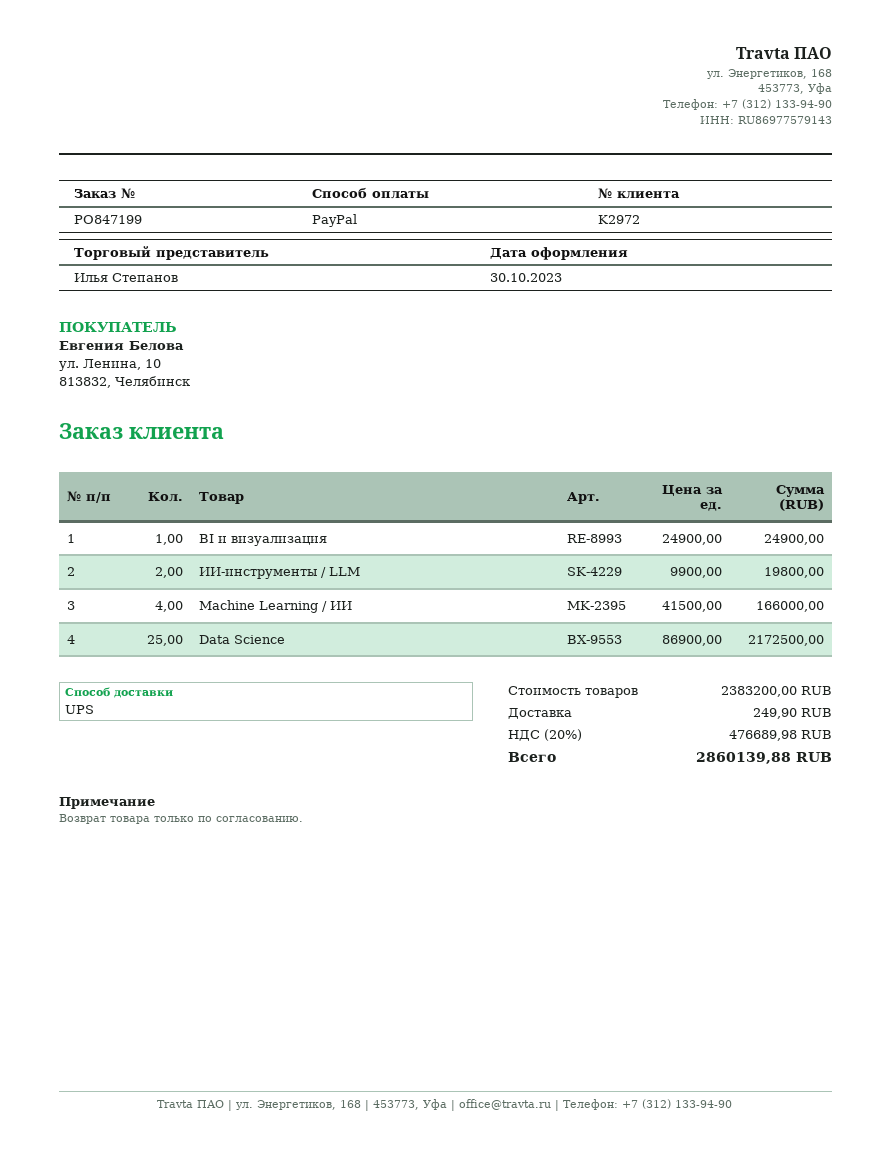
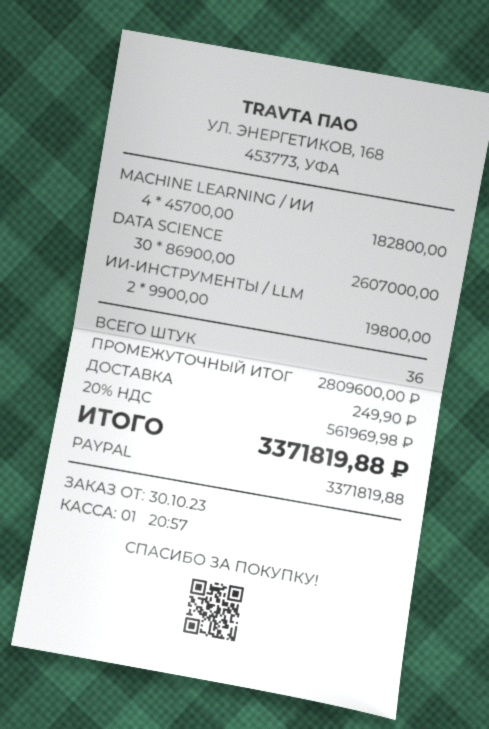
BI и визуализация: 1 x 24900.00 = 24900.00 -> none
Machine Learning / ИИ: 4 x 41500.00 = 166000.00 -> 4 x 45700.00 = 182800.00
Data Science: 25 x 86900.00 = 2172500.00 -> 30 x 86900.00 = 2607000.00
subtotal: 2383200.00 -> 2809600.00
tax: 20% = 476689.98 -> 20% = 561969.98
total: 2860139.88 -> 3371819.88

